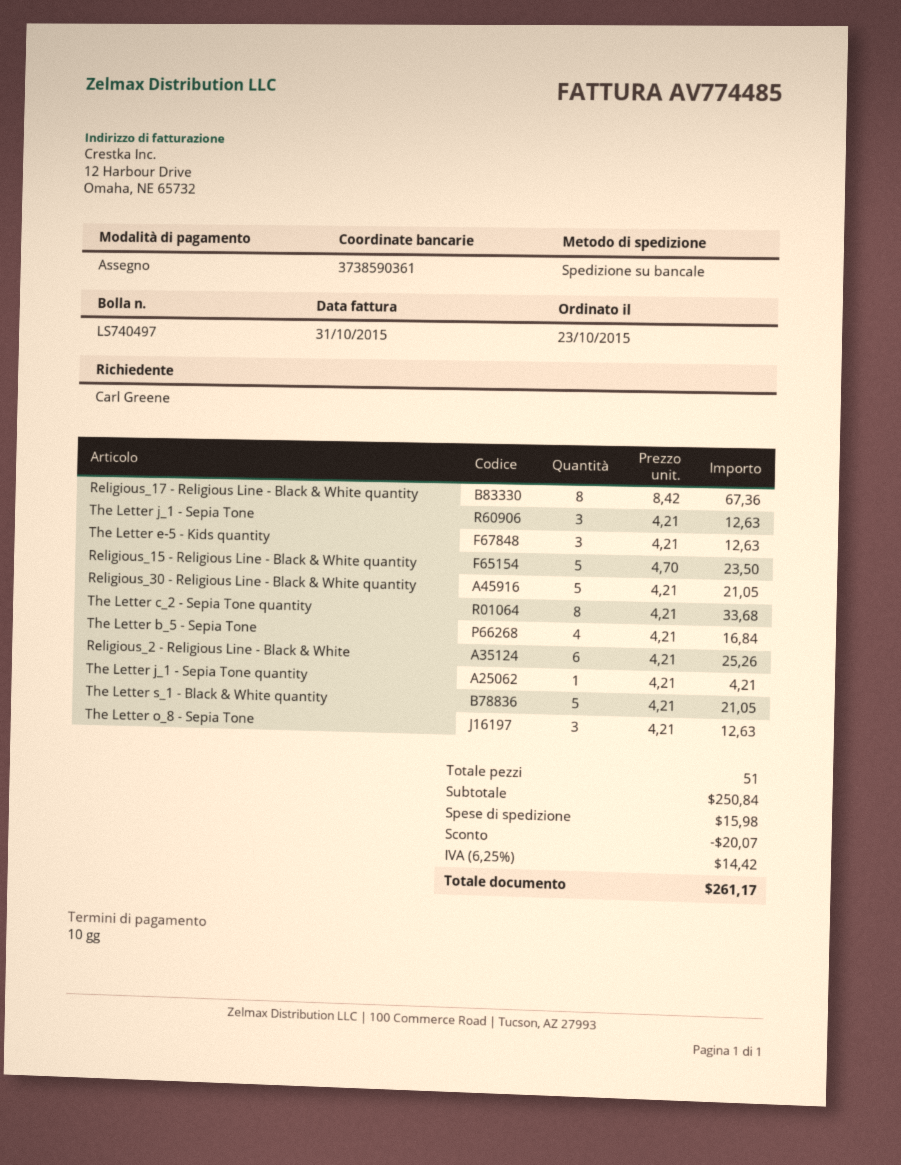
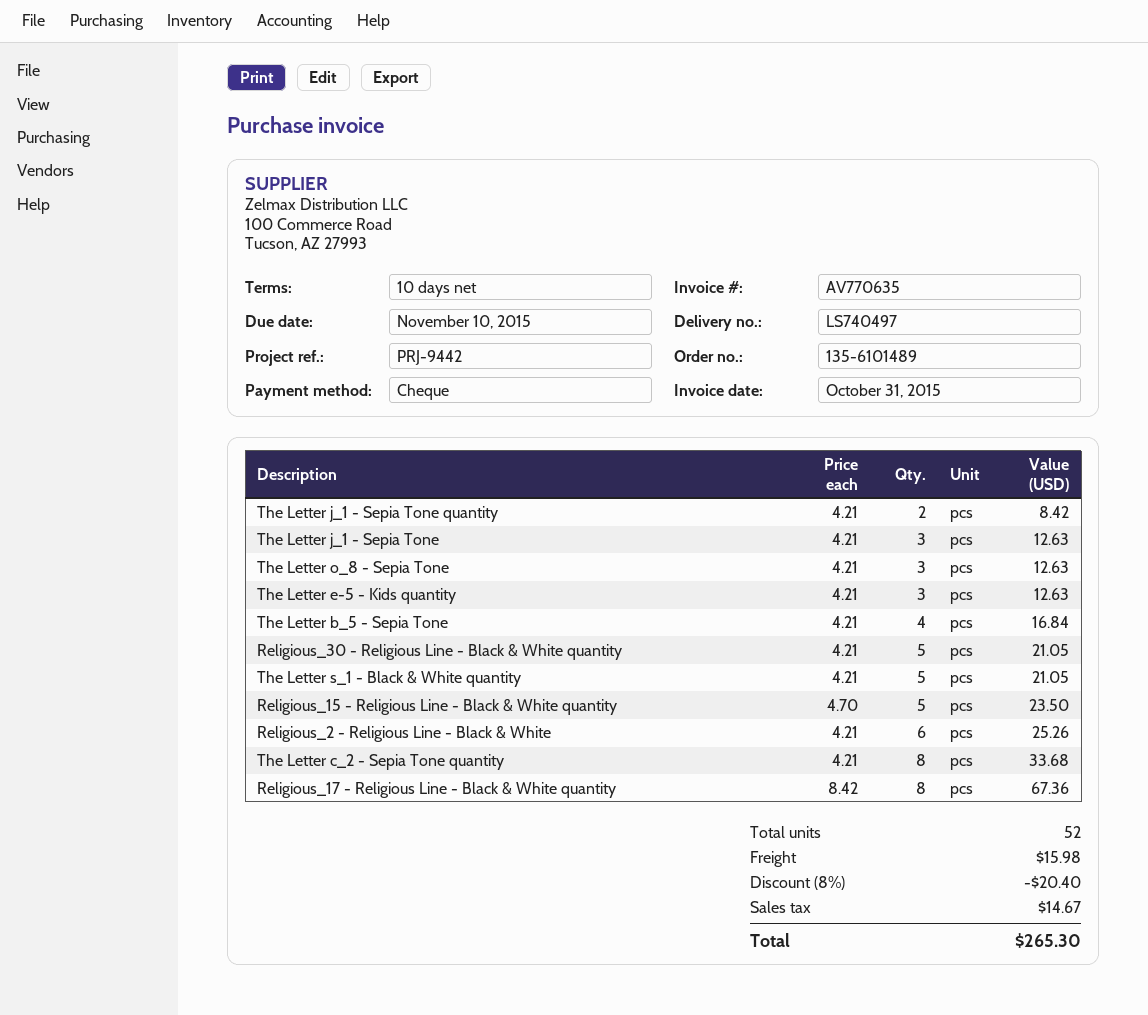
invoice number: AV774485 -> AV770635
The Letter j_1 - Sepia Tone quantity: 1 x 4.21 = 4.21 -> 2 x 4.21 = 8.42
total quantity: 51 -> 52
discount: 20.07 -> 20.40
tax: 14.42 -> 14.67
total: 261.17 -> 265.30

